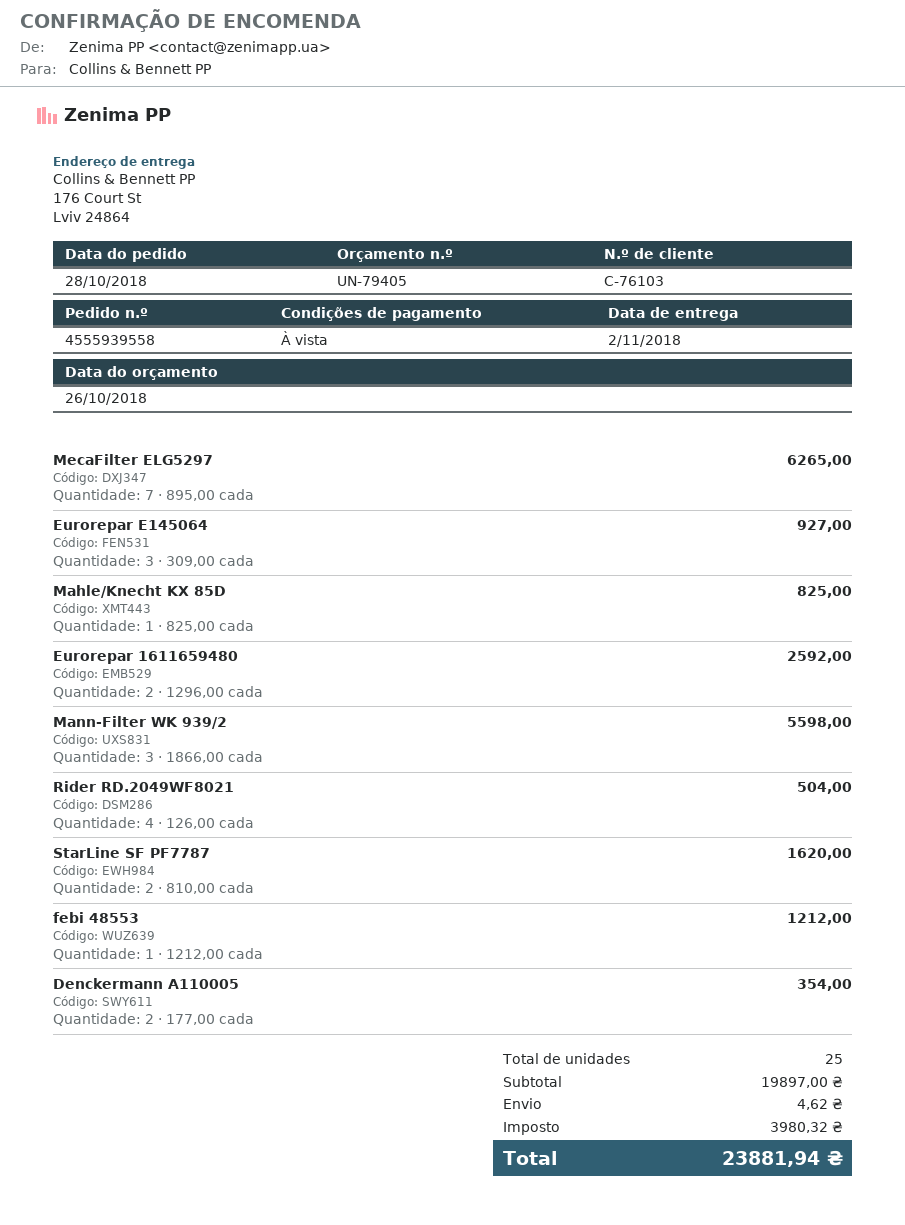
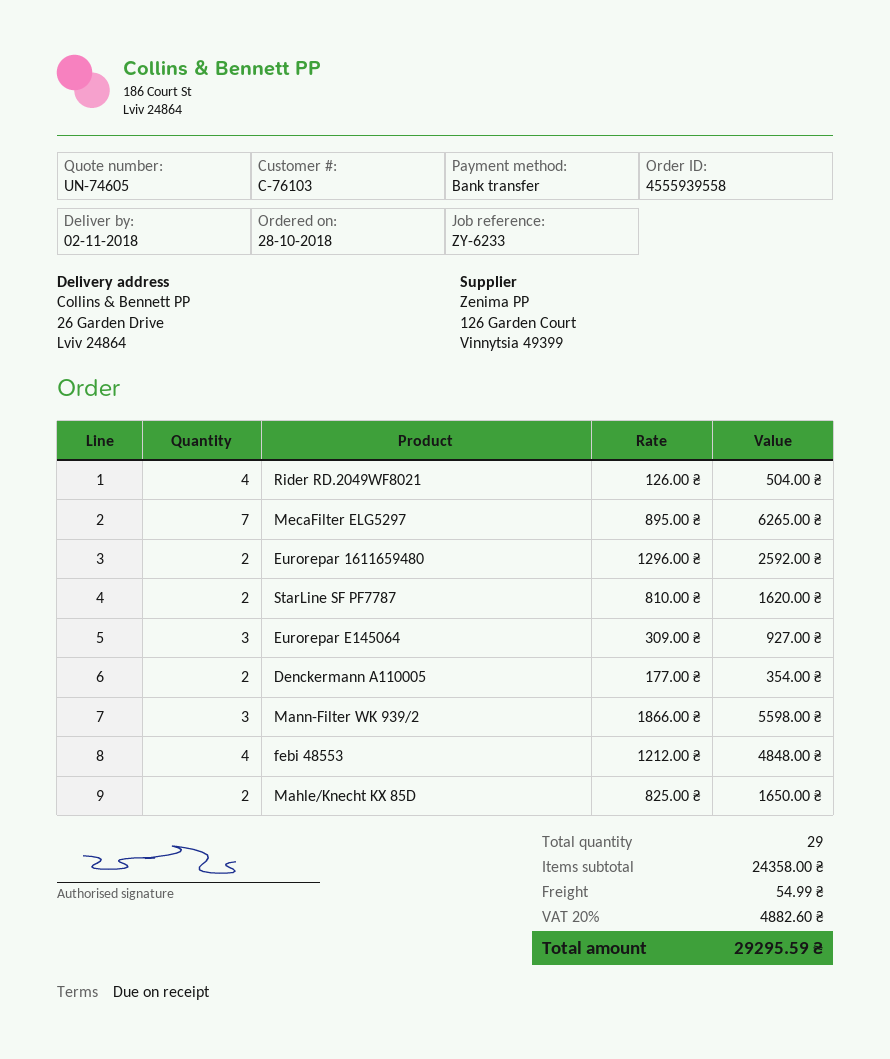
quote number: UN-79405 -> UN-74605
ship to: 176 Court St, Lviv 24864 -> 26 Garden Drive, Lviv 24864
Mahle/Knecht KX 85D: 1 x 825.00 = 825.00 -> 2 x 825.00 = 1650.00
febi 48553: 1 x 1212.00 = 1212.00 -> 4 x 1212.00 = 4848.00
total quantity: 25 -> 29
subtotal: 19897.00 -> 24358.00
shipping: 4.62 -> 54.99
tax: 3980.32 -> 4882.60
total: 23881.94 -> 29295.59

